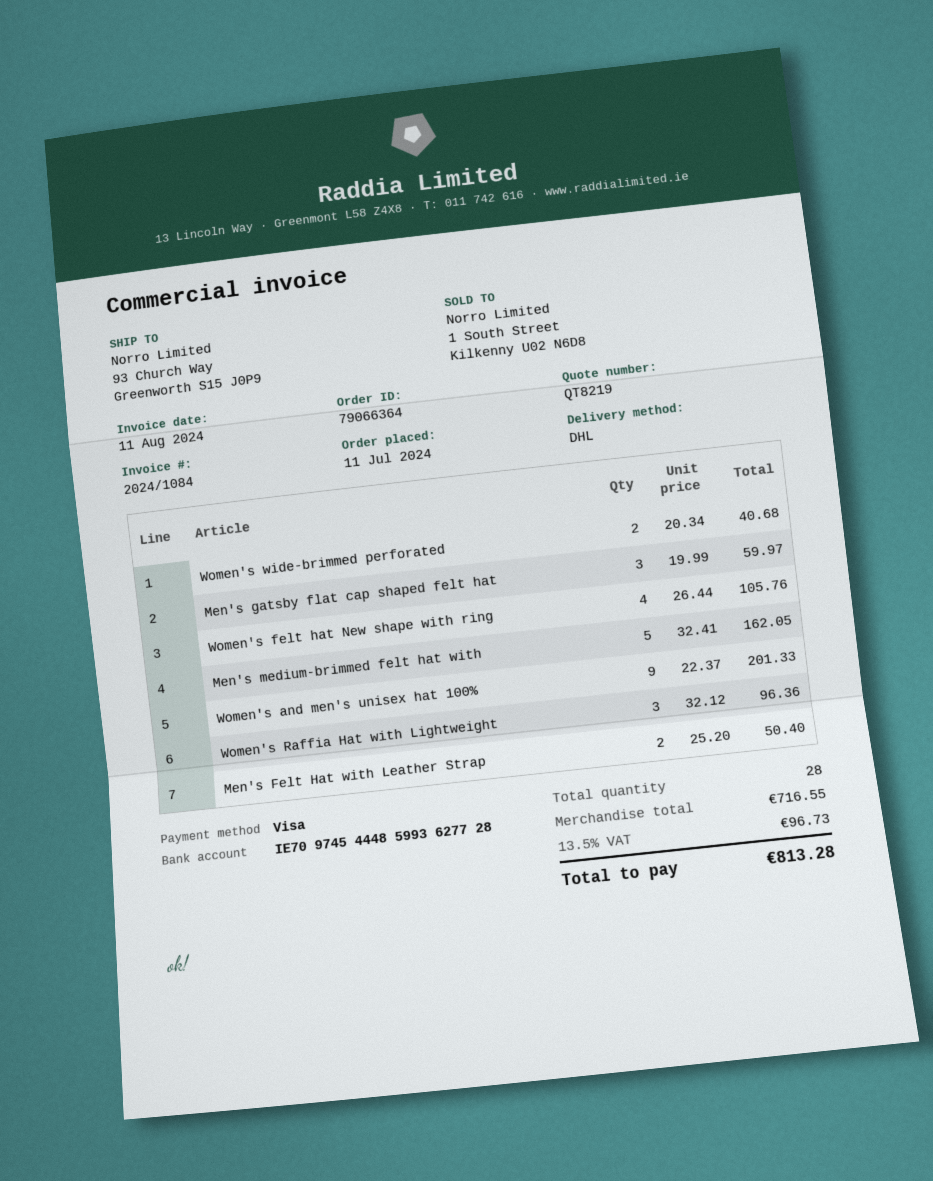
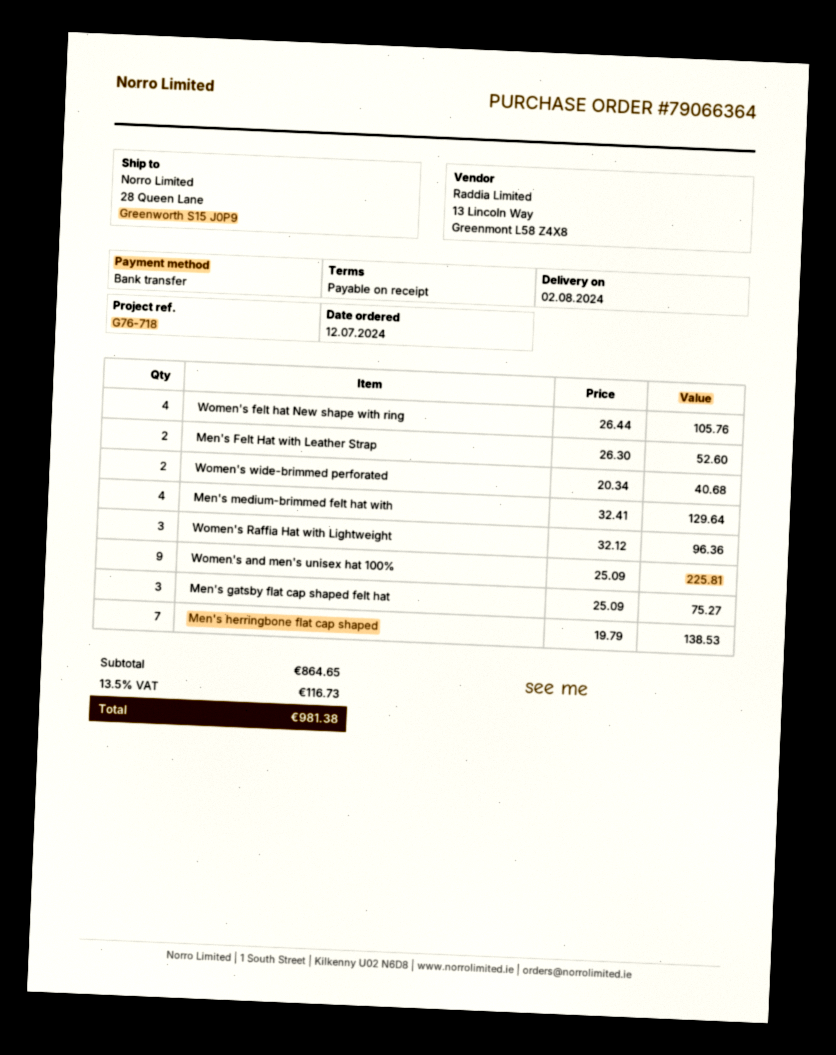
order date: 2024-07-11 -> 2024-07-12
payment method: Visa -> bank transfer
ship to: 93 Church Way, Greenworth S15 J0P9 -> 28 Queen Lane, Greenworth S15 J0P9
Men's gatsby flat cap shaped felt hat: 3 x 19.99 = 59.97 -> 3 x 25.09 = 75.27
Men's medium-brimmed felt hat with: 5 x 32.41 = 162.05 -> 4 x 32.41 = 129.64
Women's and men's unisex hat 100%: 9 x 22.37 = 201.33 -> 9 x 25.09 = 225.81
Men's Felt Hat with Leather Strap: 2 x 25.20 = 50.40 -> 2 x 26.30 = 52.60
Men's herringbone flat cap shaped: none -> 7 x 19.79 = 138.53
subtotal: 716.55 -> 864.65
tax: 13.5% = 96.73 -> 13.5% = 116.73
total: 813.28 -> 981.38

